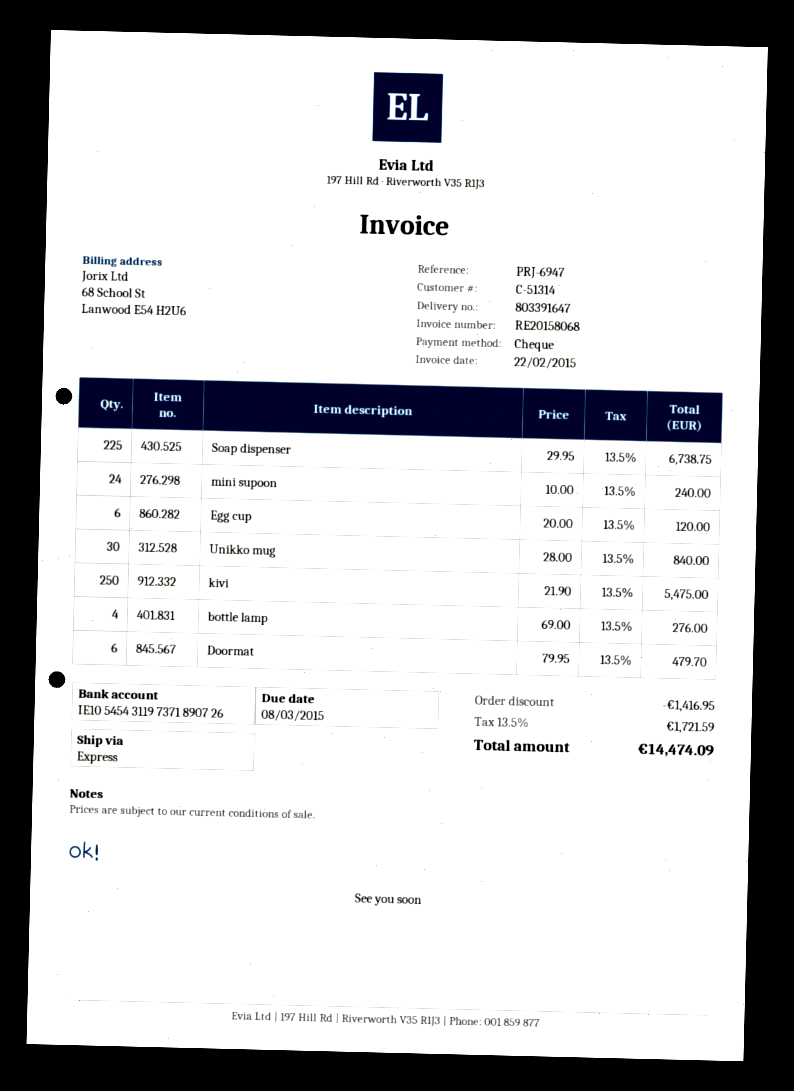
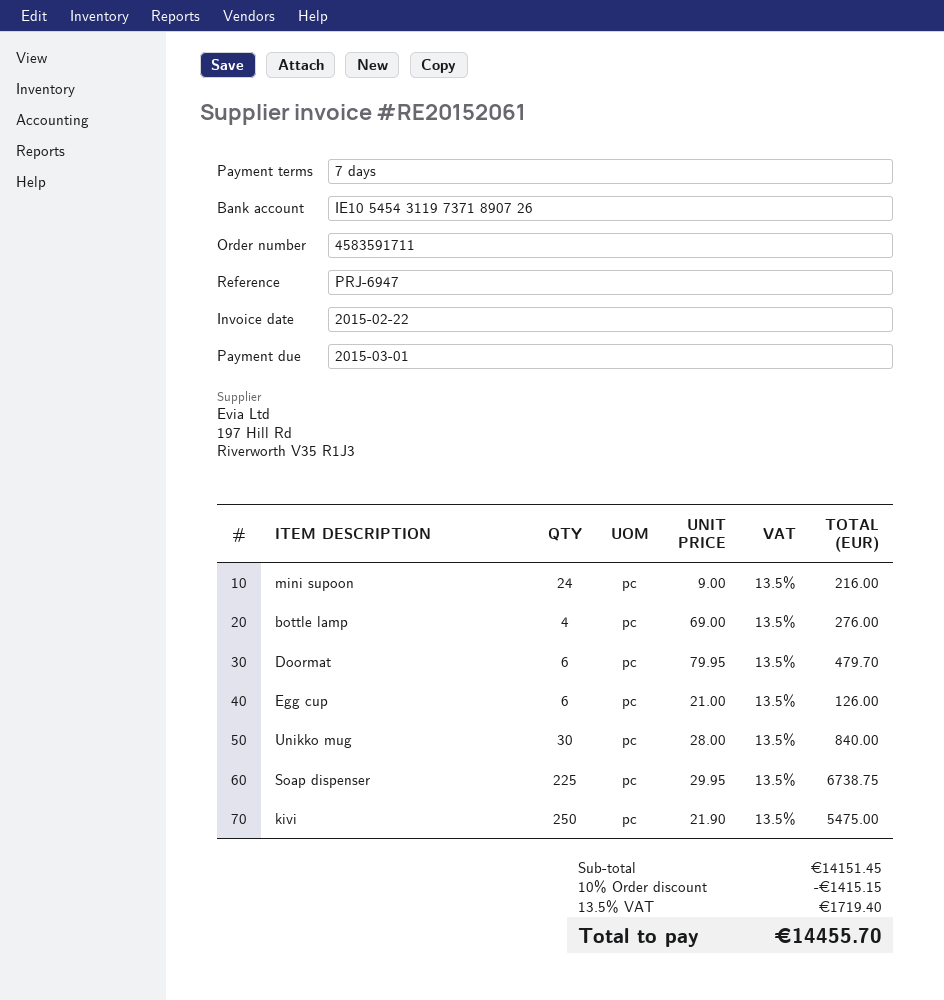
invoice number: RE20158068 -> RE20152061
due date: 2015-03-08 -> 2015-03-01
mini supoon: 24 x 10.00 = 240.00 -> 24 x 9.00 = 216.00
Egg cup: 6 x 20.00 = 120.00 -> 6 x 21.00 = 126.00
discount: 1416.95 -> 1415.15
tax: 13.5% = 1721.59 -> 13.5% = 1719.40
total: 14474.09 -> 14455.70

